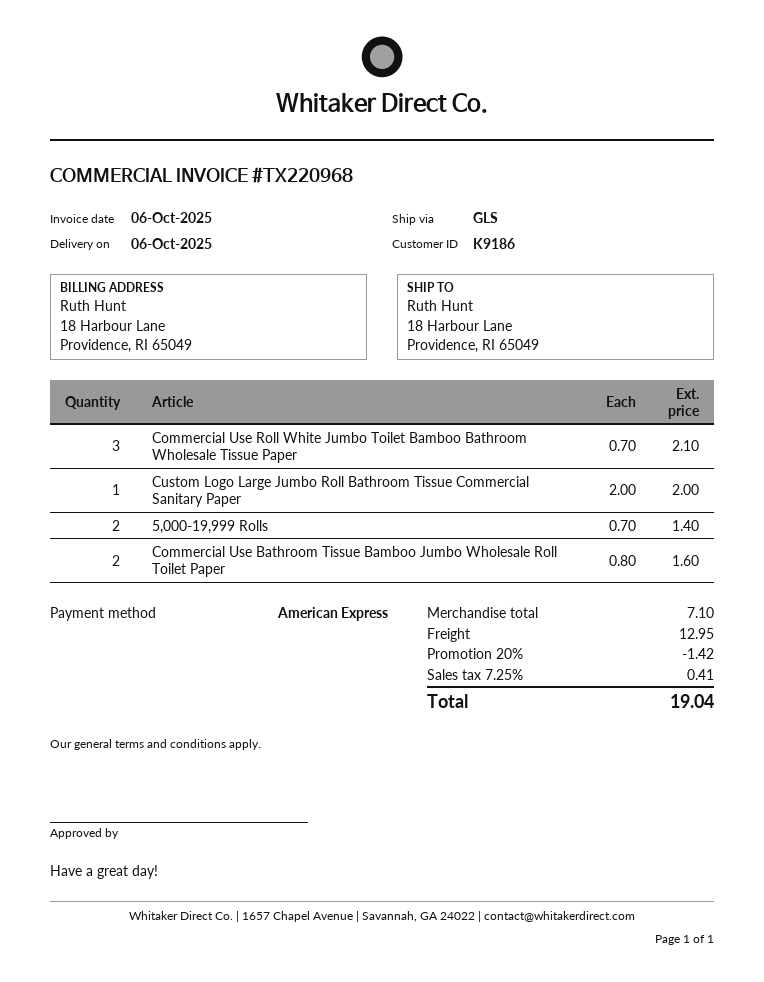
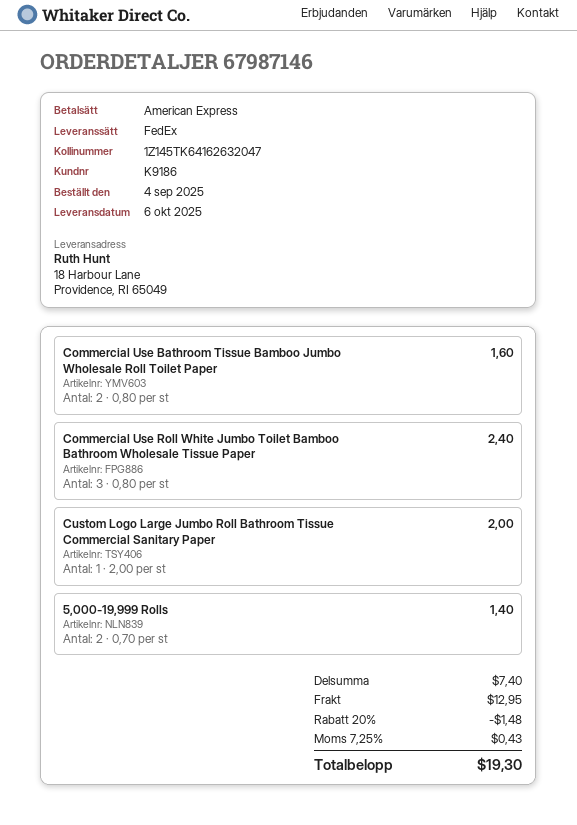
shipping method: GLS -> FedEx
Commercial Use Roll White Jumbo Toilet Bamboo Bathroom Wholesale Tissue Paper: 3 x 0.70 = 2.10 -> 3 x 0.80 = 2.40
subtotal: 7.10 -> 7.40
discount: 20% = 1.42 -> 20% = 1.48
tax: 7.25% = 0.41 -> 7.25% = 0.43
total: 19.04 -> 19.30

